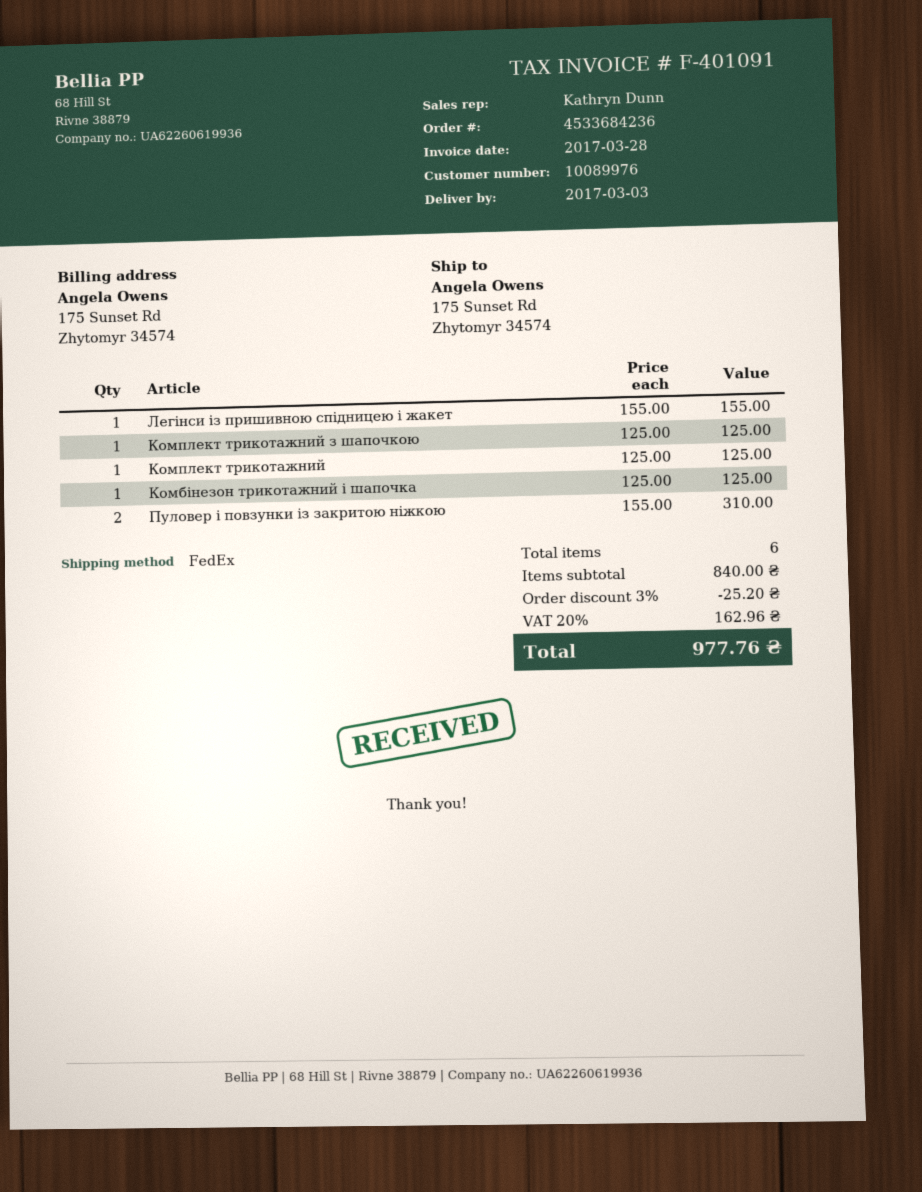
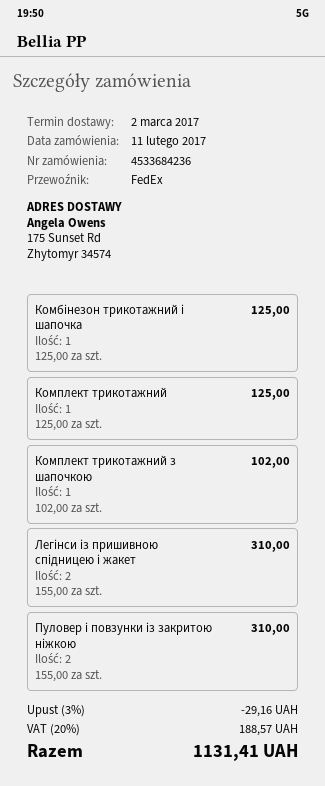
delivery date: 2017-03-03 -> 2017-03-02
Легінси із пришивною спідницею і жакет: 1 x 155.00 = 155.00 -> 2 x 155.00 = 310.00
Комплект трикотажний з шапочкою: 1 x 125.00 = 125.00 -> 1 x 102.00 = 102.00
discount: 3% = 25.20 -> 3% = 29.16
tax: 20% = 162.96 -> 20% = 188.57
total: 977.76 -> 1131.41

